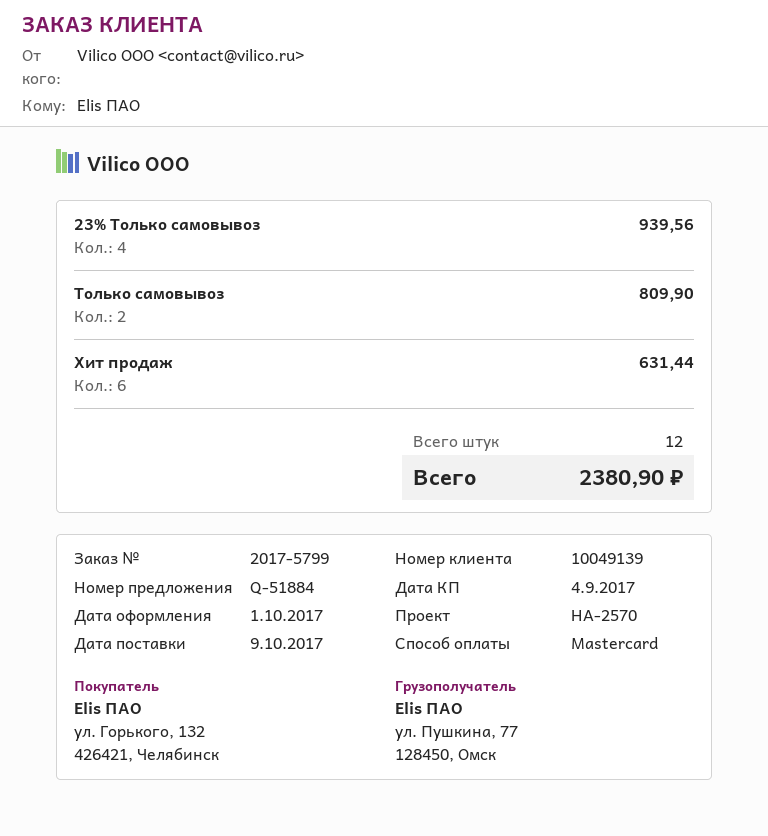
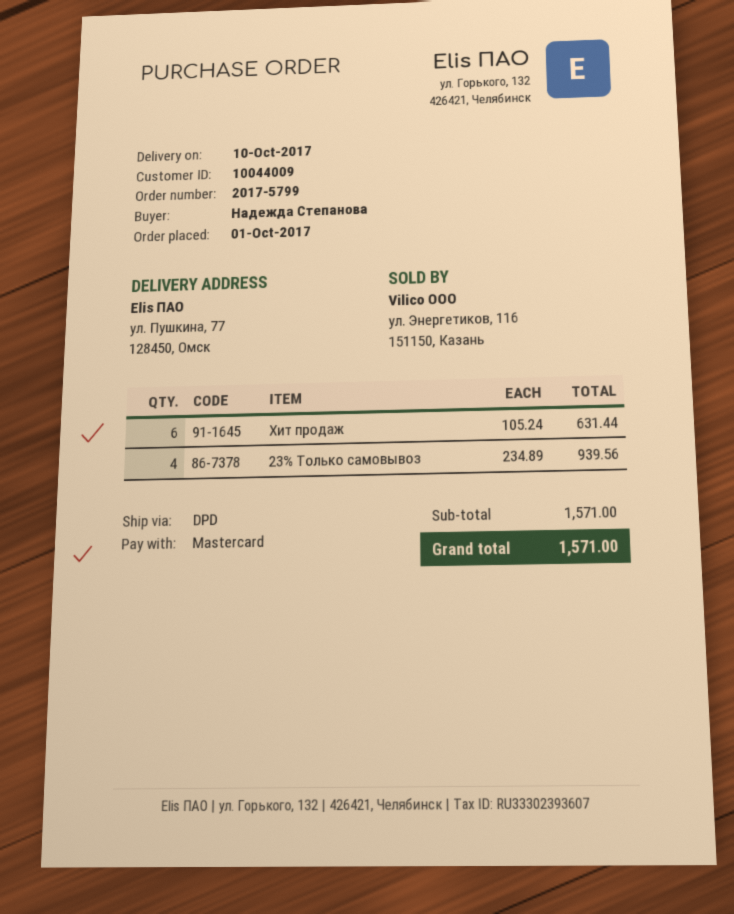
delivery date: 2017-10-09 -> 2017-10-10
customer number: 10049139 -> 10044009
Только самовывоз: 2 for 809.90 -> none
total: 2380.90 -> 1571.00

